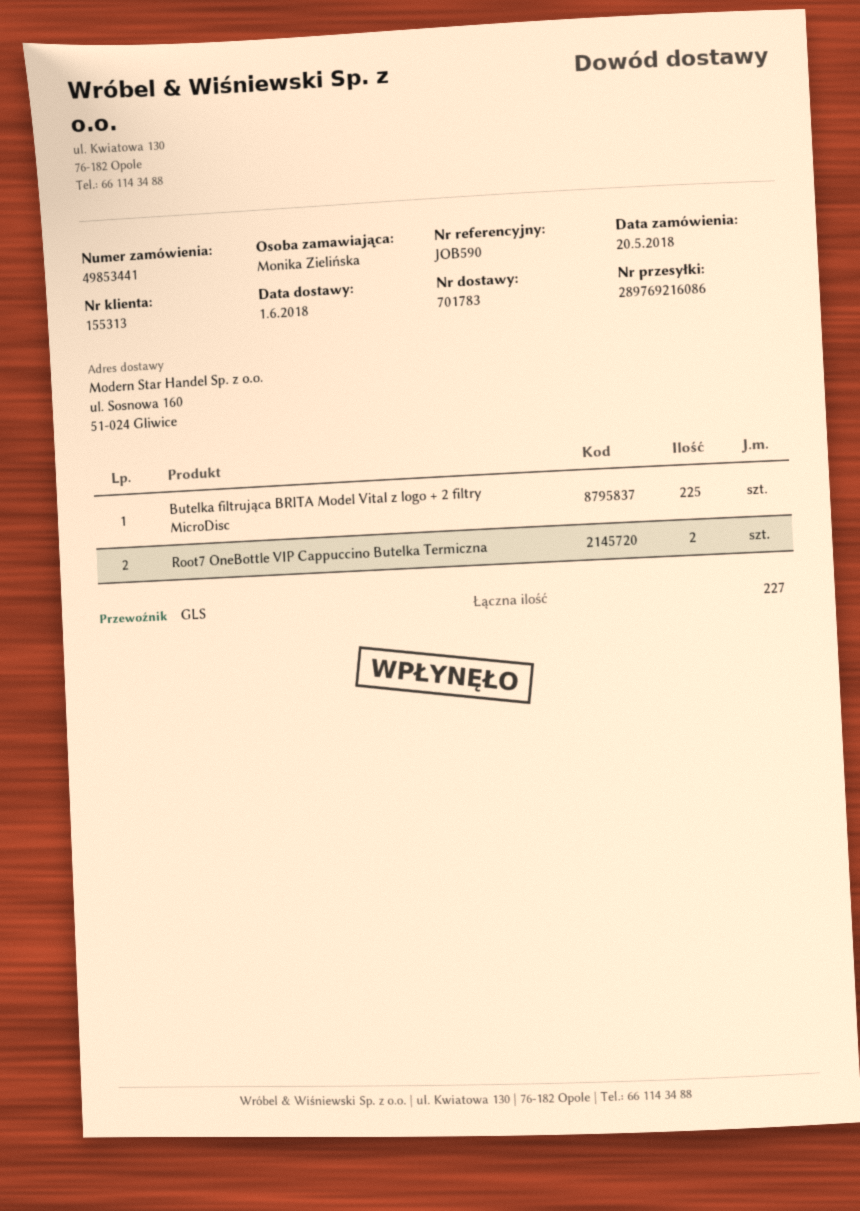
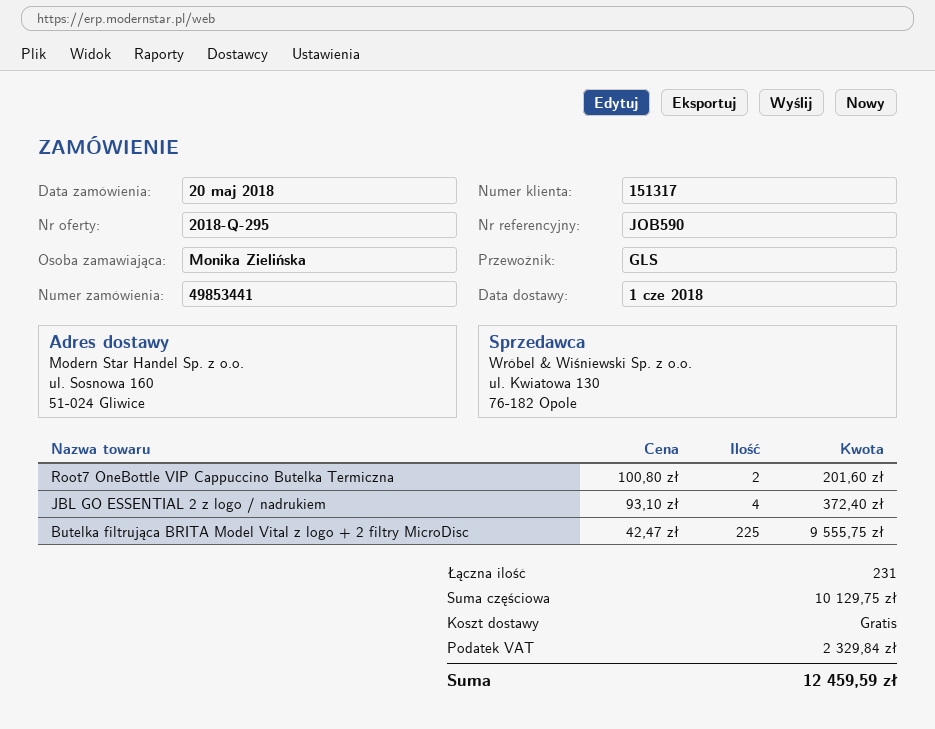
customer number: 155313 -> 151317
JBL GO ESSENTIAL 2 z logo / nadrukiem: none -> 4
total quantity: 227 -> 231

